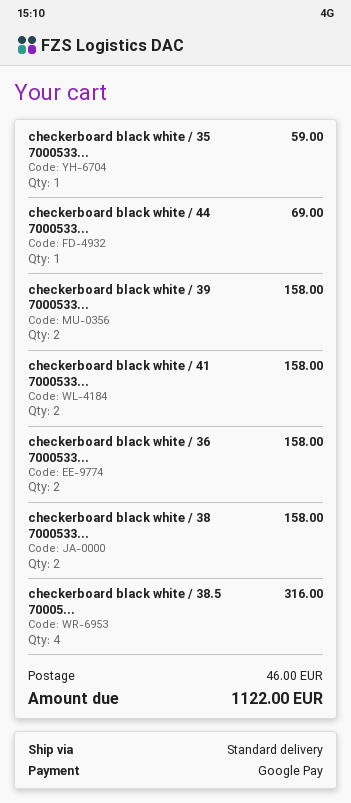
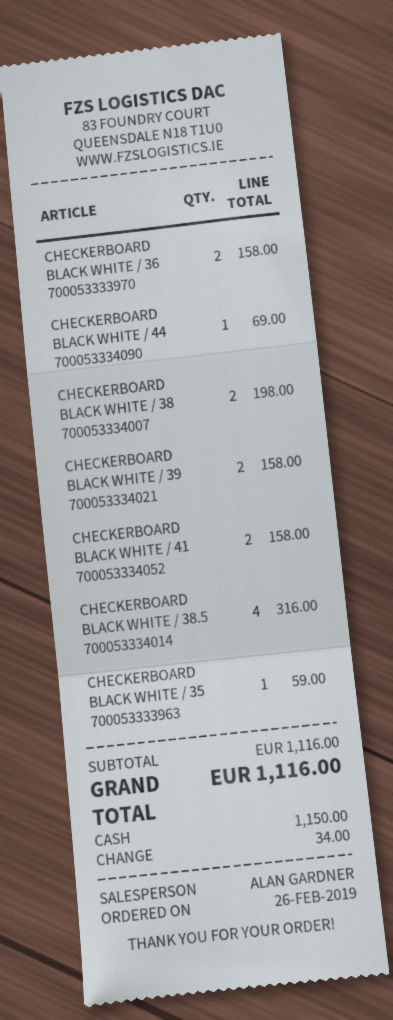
payment method: Google Pay -> cash
checkerboard black white / 38 7000533...: 2 for 158.00 -> 2 for 198.00
shipping: 46.00 -> none
total: 1122.00 -> 1116.00

